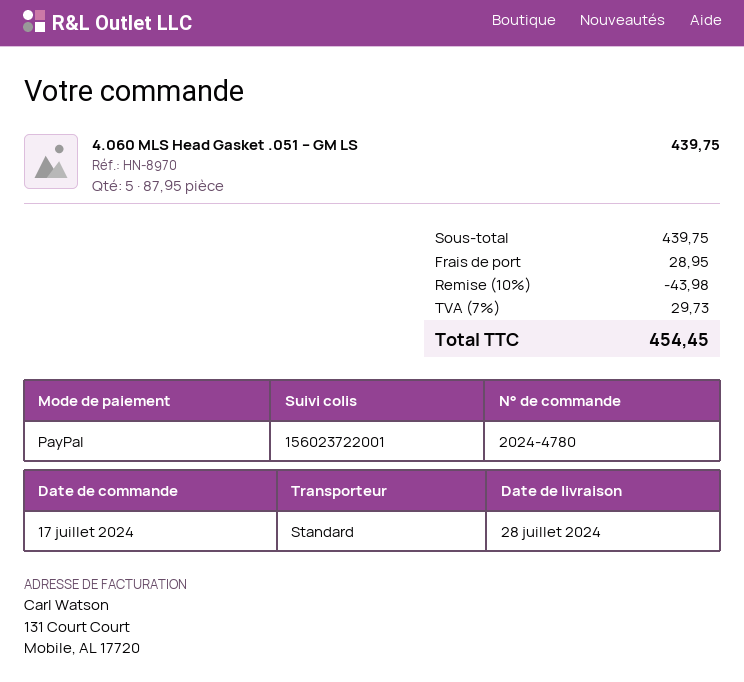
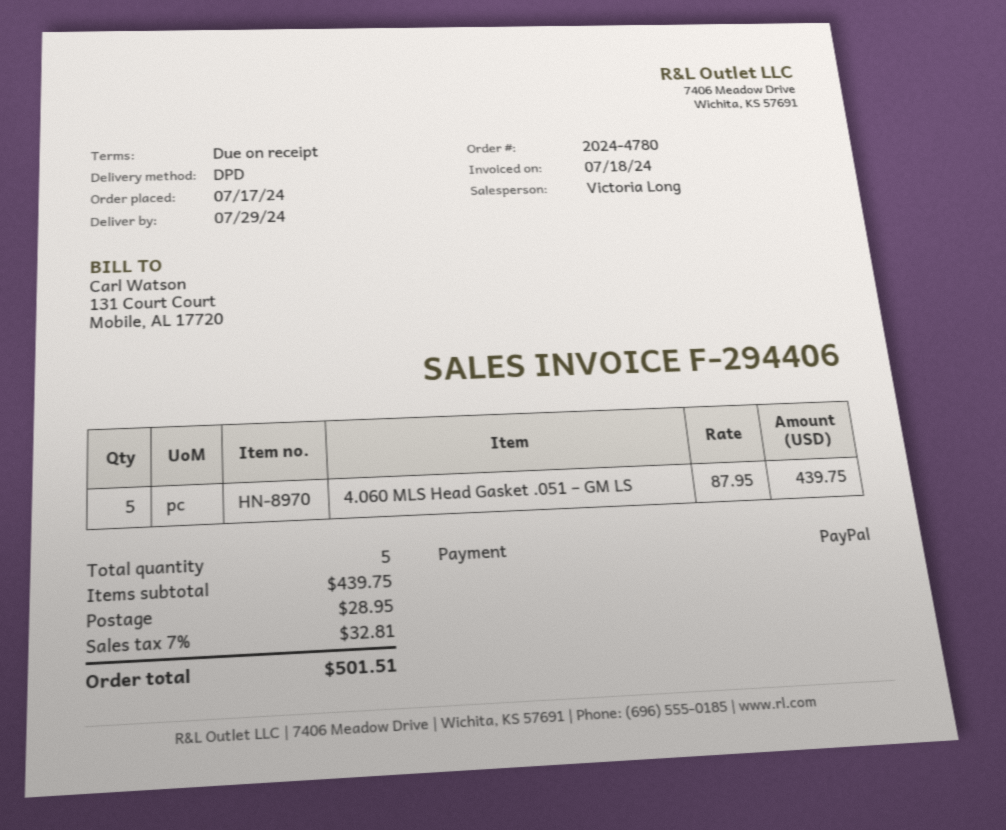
delivery date: 2024-07-28 -> 2024-07-29
shipping method: standard -> DPD
discount: 10% = 43.98 -> none
tax: 7% = 29.73 -> 7% = 32.81
total: 454.45 -> 501.51

